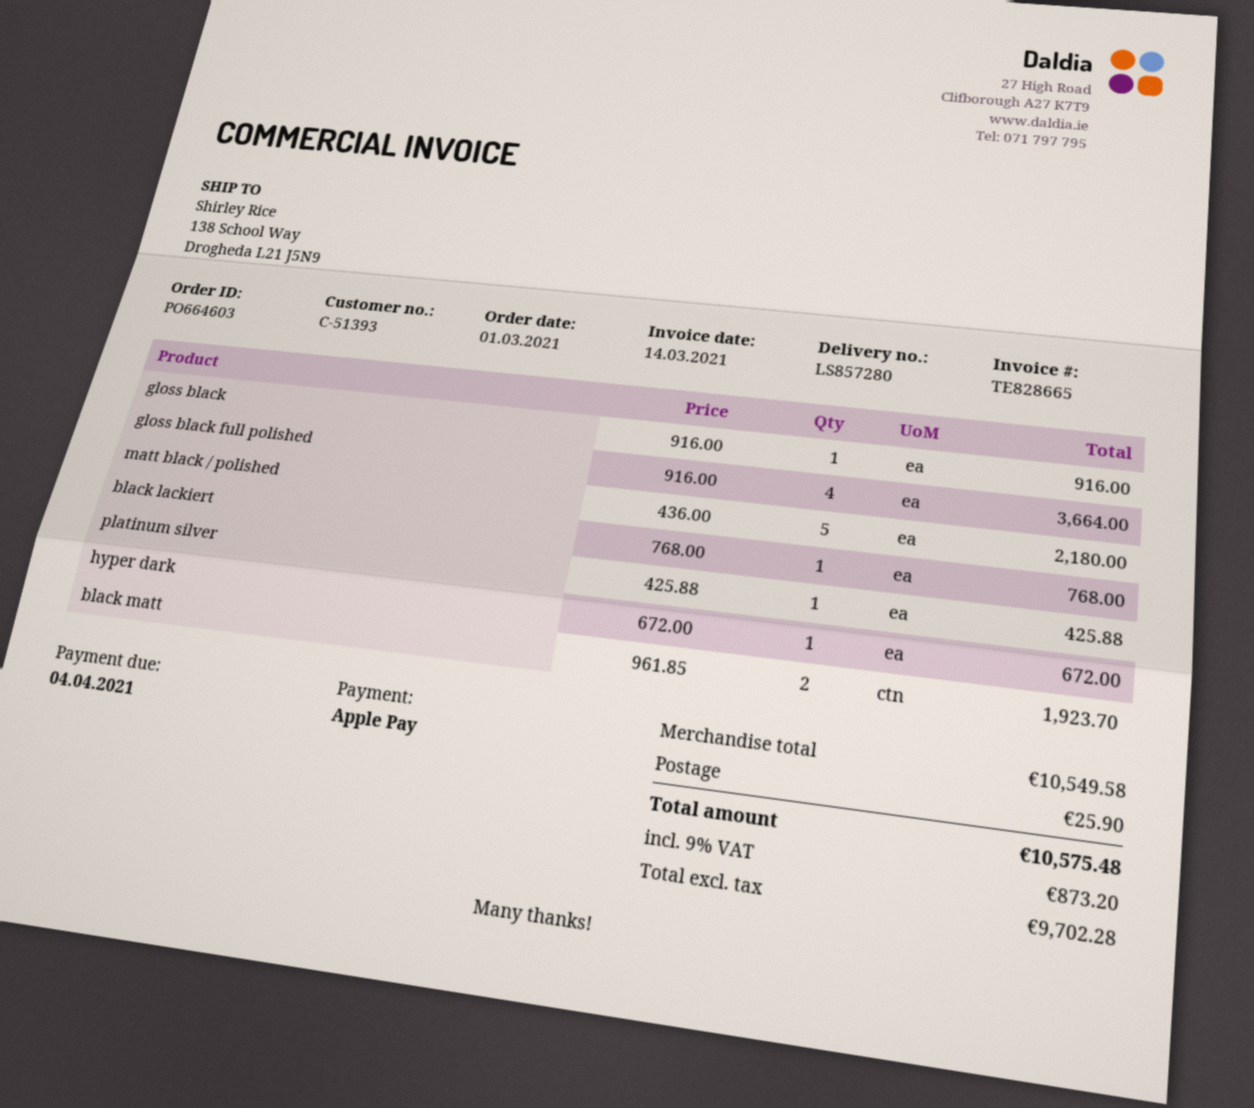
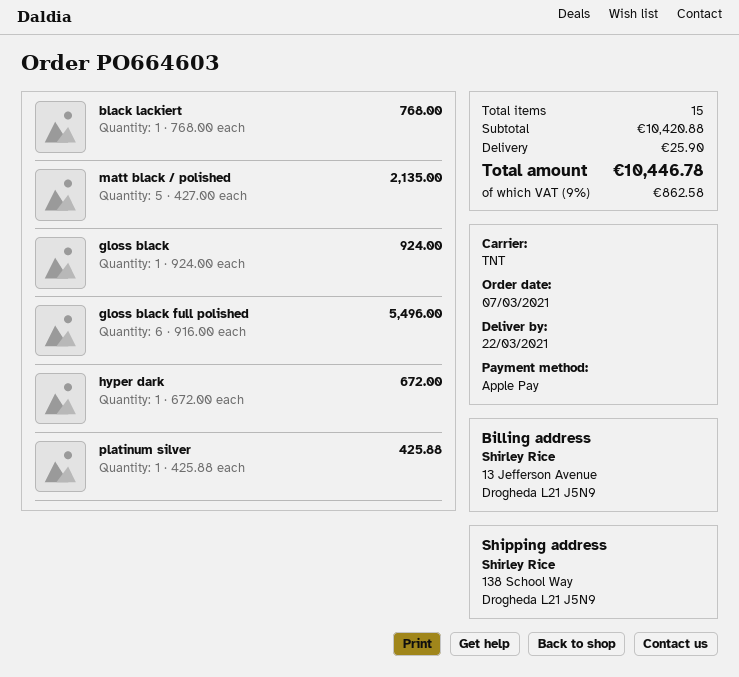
order date: 2021-03-01 -> 2021-03-07
gloss black: 1 x 916.00 = 916.00 -> 1 x 924.00 = 924.00
gloss black full polished: 4 x 916.00 = 3664.00 -> 6 x 916.00 = 5496.00
matt black / polished: 5 x 436.00 = 2180.00 -> 5 x 427.00 = 2135.00
black matt: 2 x 961.85 = 1923.70 -> none
subtotal: 10549.58 -> 10420.88
tax: 9% = 873.20 -> 9% = 862.58
total: 10575.48 -> 10446.78

